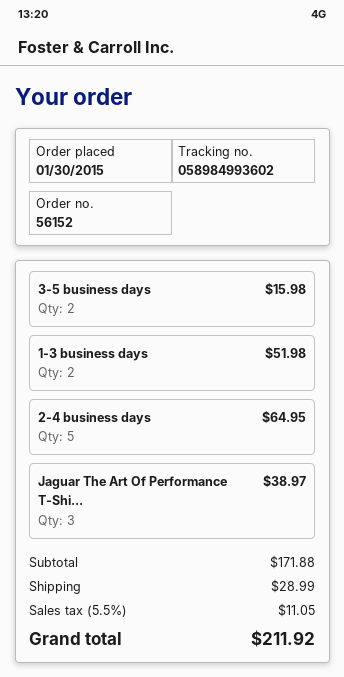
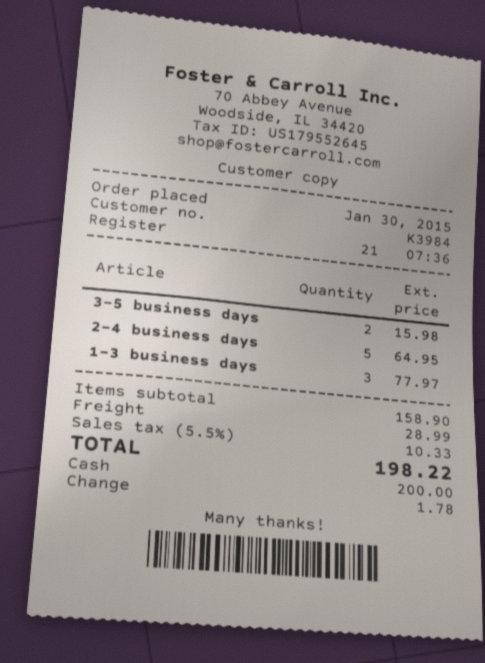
1-3 business days: 2 for 51.98 -> 3 for 77.97
Jaguar The Art Of Performance T-Shi...: 3 for 38.97 -> none
subtotal: 171.88 -> 158.90
tax: 5.5% = 11.05 -> 5.5% = 10.33
total: 211.92 -> 198.22

